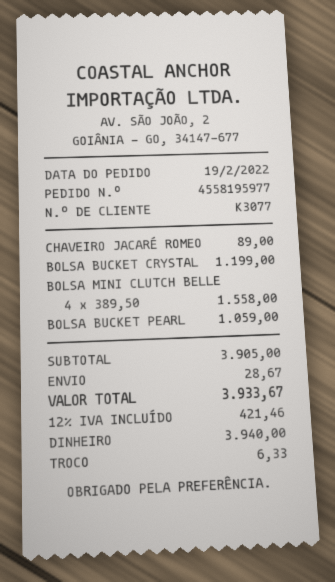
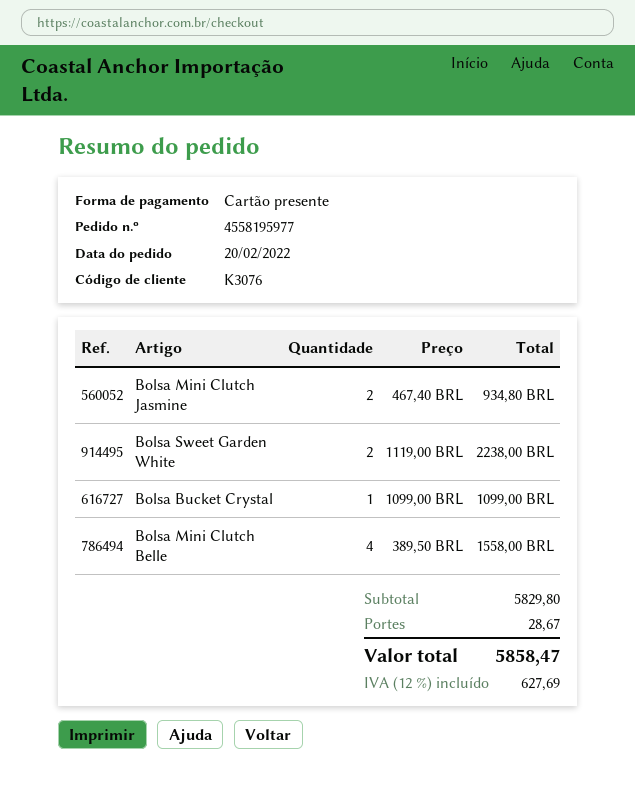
order date: 2022-02-19 -> 2022-02-20
customer number: K3077 -> K3076
payment method: cash -> gift card
CHAVEIRO JACARÉ ROMEO: 1 x 89.00 = 89.00 -> none
BOLSA BUCKET CRYSTAL: 1 x 1199.00 = 1199.00 -> 1 x 1099.00 = 1099.00
BOLSA BUCKET PEARL: 1 x 1059.00 = 1059.00 -> none
Bolsa Mini Clutch Jasmine: none -> 2 x 467.40 = 934.80
Bolsa Sweet Garden White: none -> 2 x 1119.00 = 2238.00
subtotal: 3905.00 -> 5829.80
tax: 12% = 421.46 -> 12% = 627.69
total: 3933.67 -> 5858.47

